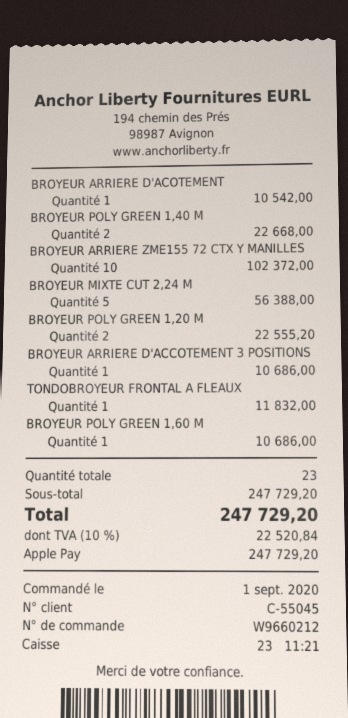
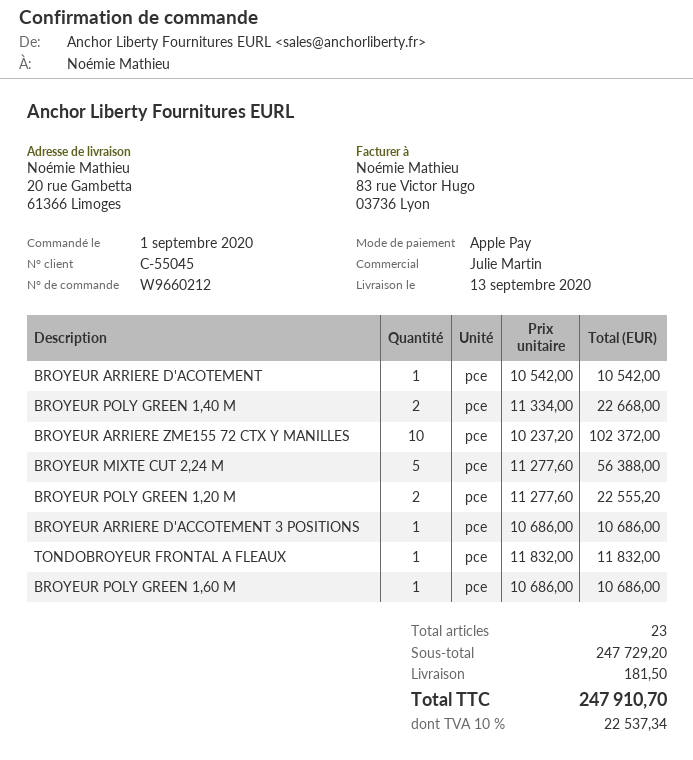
shipping: none -> 181.50
tax: 10% = 22520.84 -> 10% = 22537.34
total: 247729.20 -> 247910.70

